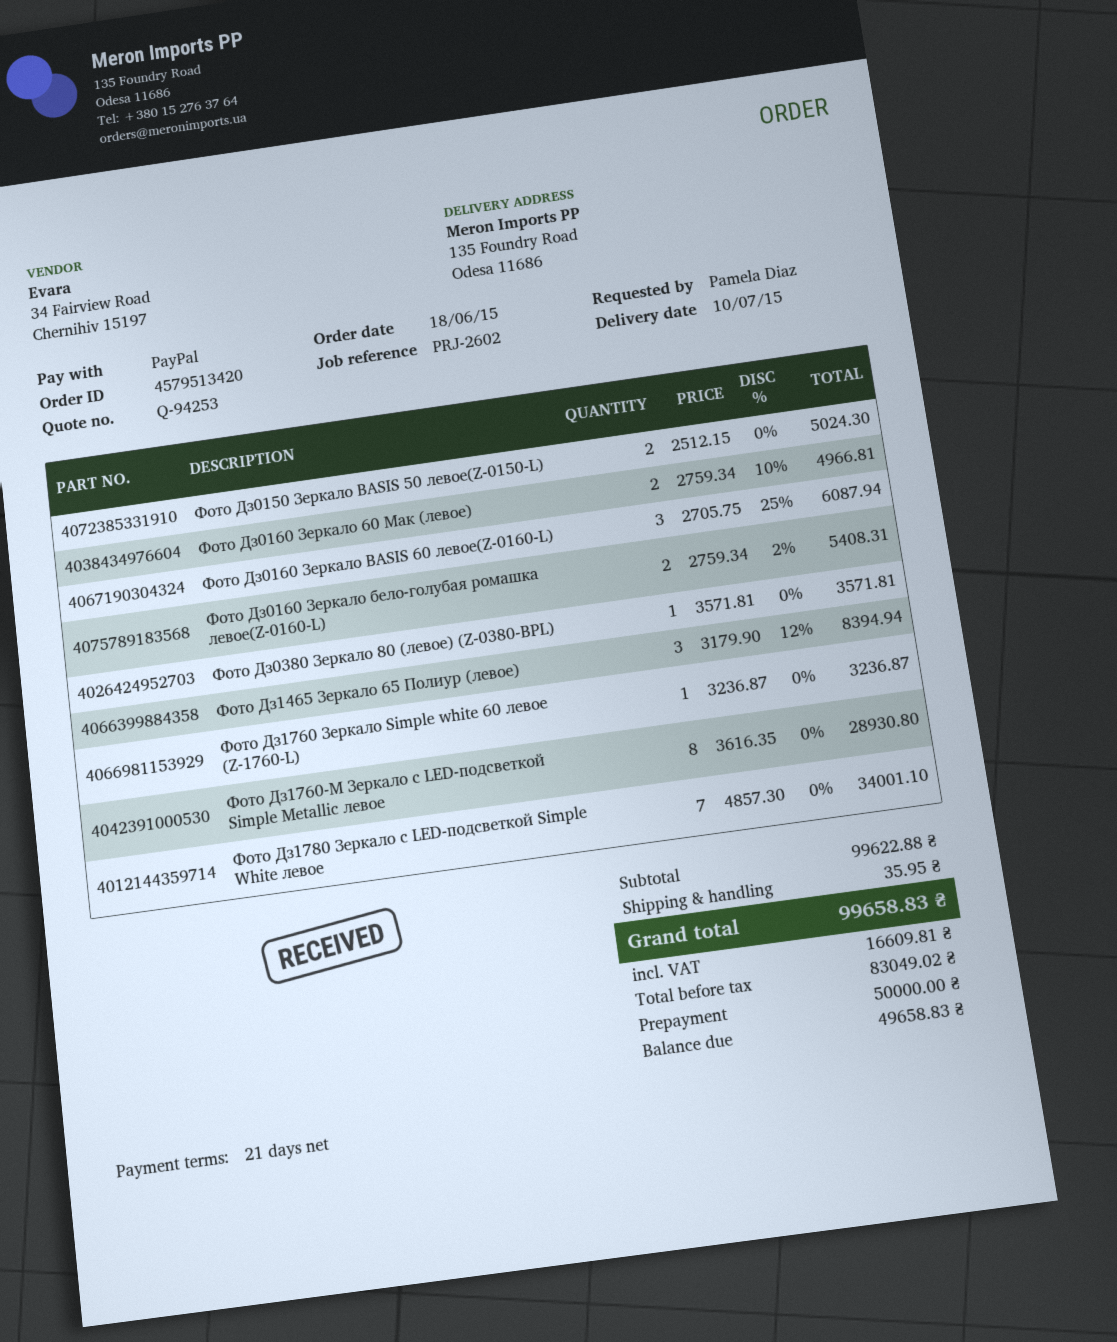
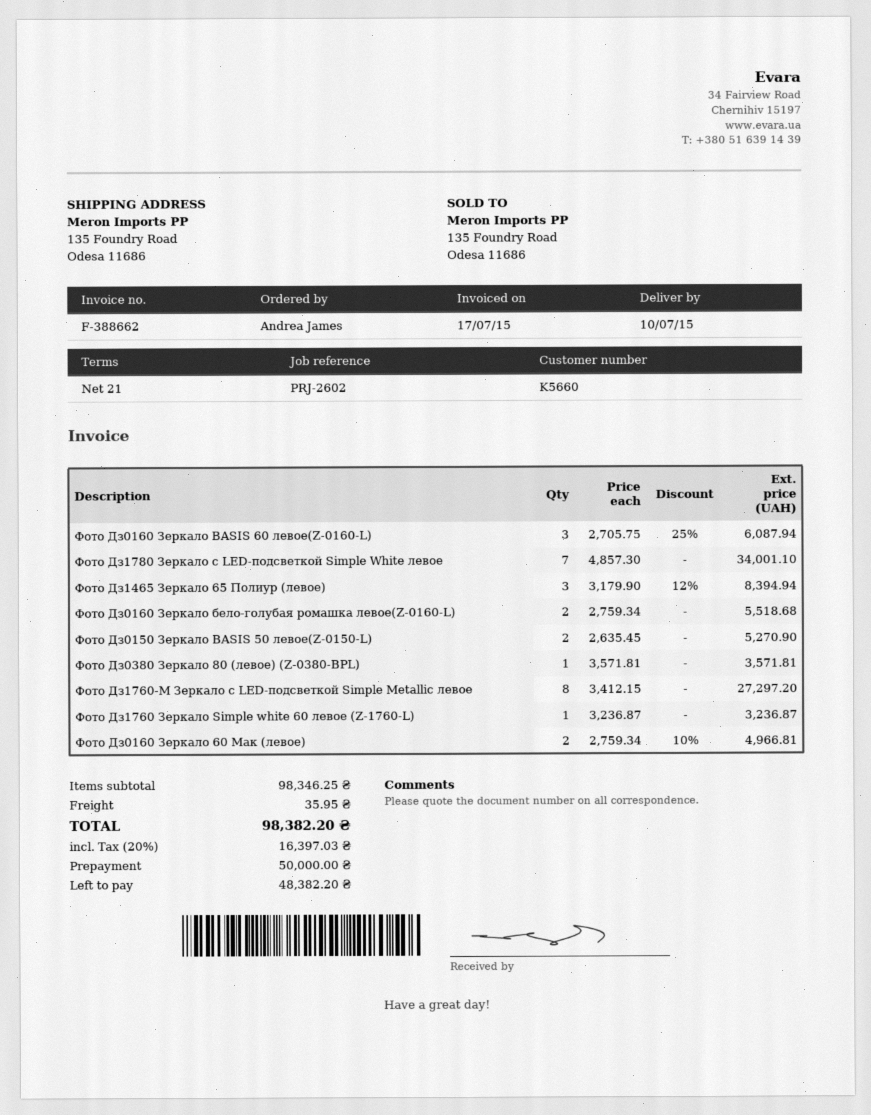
ordered by: Pamela Diaz -> Andrea James
Фото Дз0150 Зеркало BASIS 50 левое(Z-0150-L): 2 x 2512.15 = 5024.30 -> 2 x 2635.45 = 5270.90
Фото Дз0160 Зеркало бело-голубая ромашка левое(Z-0160-L): 2 x 2759.34 - 2% = 5408.31 -> 2 x 2759.34 = 5518.68
Фото Дз1760-M Зеркало с LED-подсветкой Simple Metallic левое: 8 x 3616.35 = 28930.80 -> 8 x 3412.15 = 27297.20
subtotal: 99622.88 -> 98346.25
tax: 16609.81 -> 16397.03
total: 99658.83 -> 98382.20
balance: 49658.83 -> 48382.20

